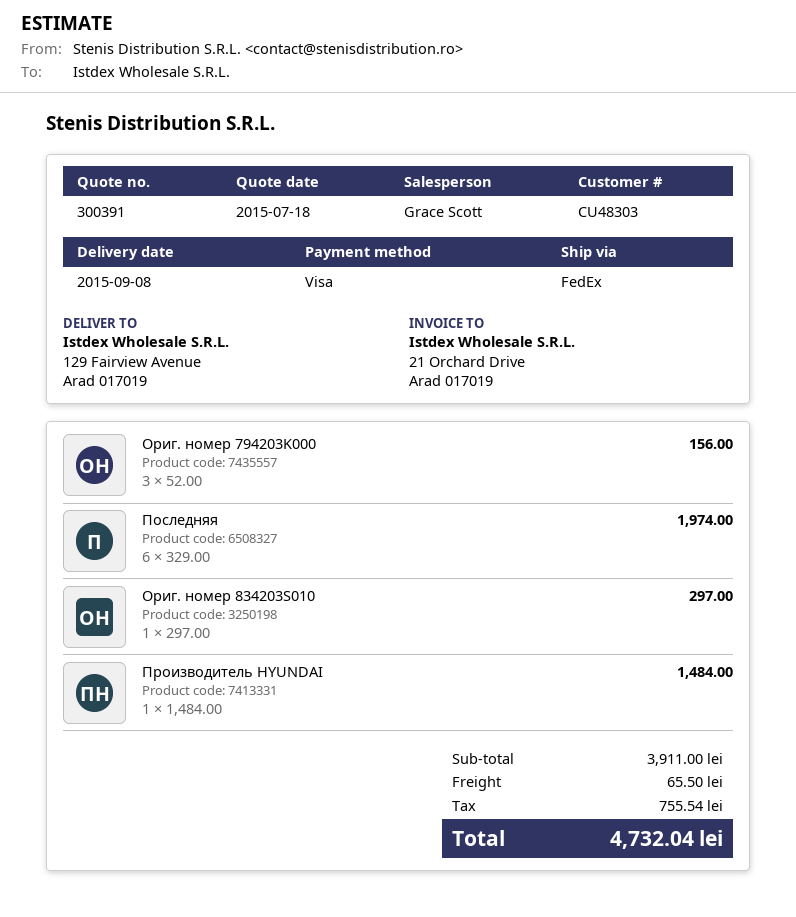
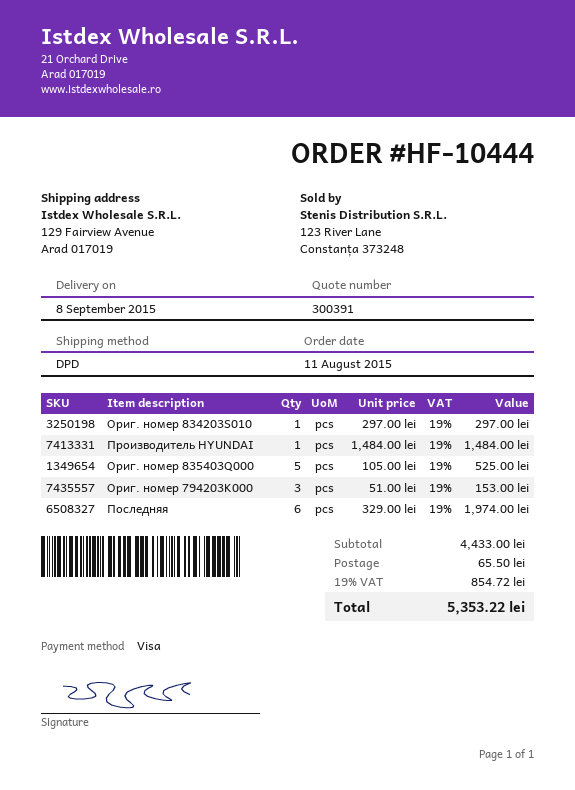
shipping method: FedEx -> DPD
Ориг. номер 794203K000: 3 x 52.00 = 156.00 -> 3 x 51.00 = 153.00
Ориг. номер 835403Q000: none -> 5 x 105.00 = 525.00
subtotal: 3911.00 -> 4433.00
tax: 755.54 -> 854.72
total: 4732.04 -> 5353.22

